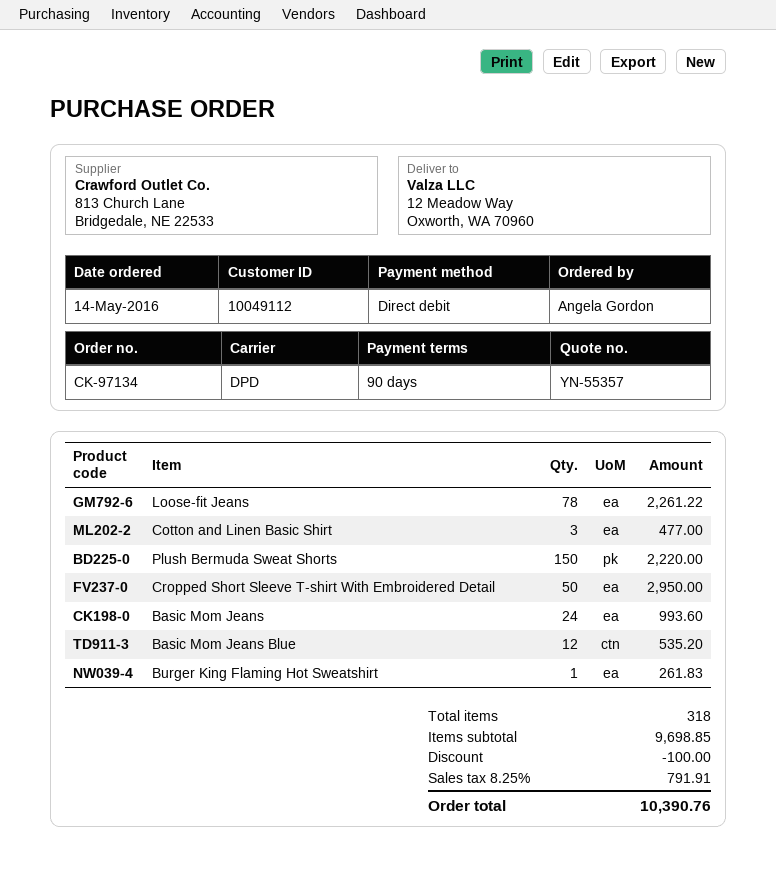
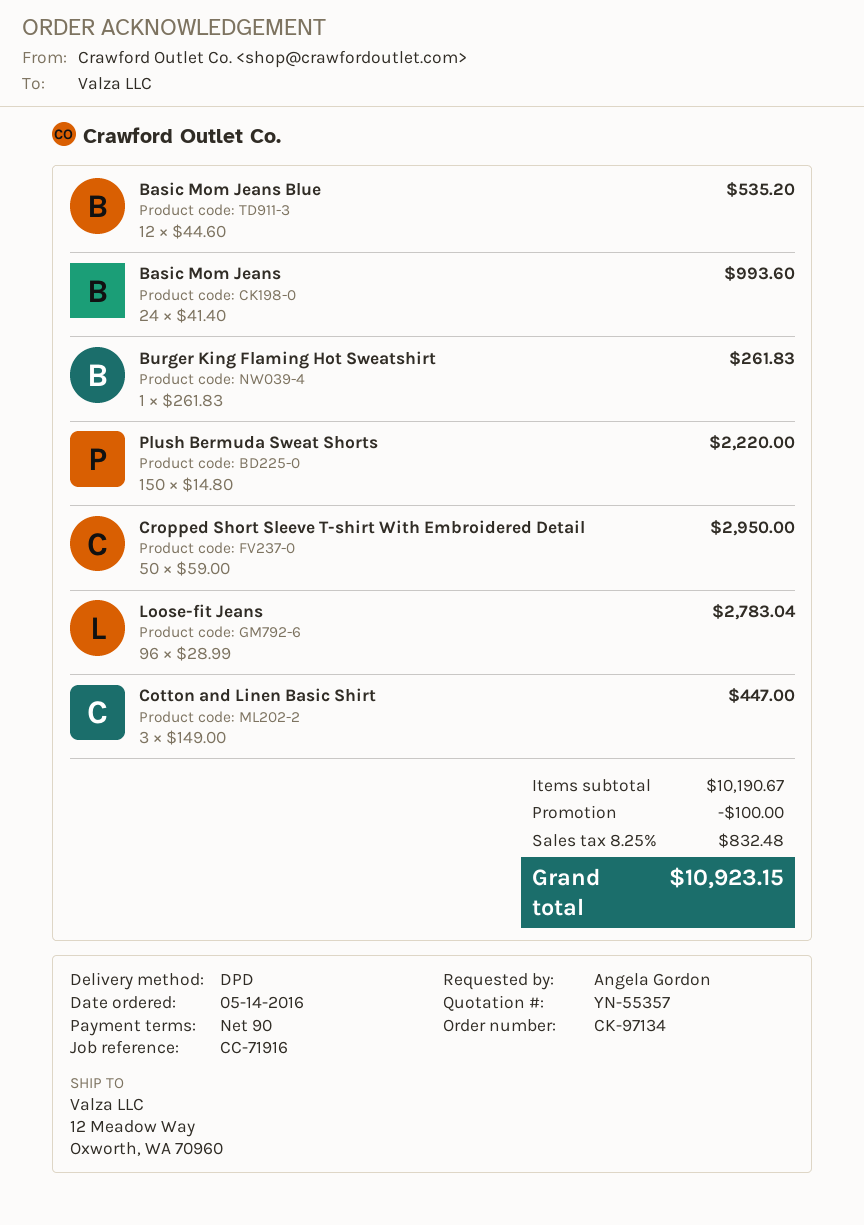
Loose-fit Jeans: 78 for 2261.22 -> 96 for 2783.04
Cotton and Linen Basic Shirt: 3 for 477.00 -> 3 for 447.00
subtotal: 9698.85 -> 10190.67
tax: 8.25% = 791.91 -> 8.25% = 832.48
total: 10390.76 -> 10923.15

